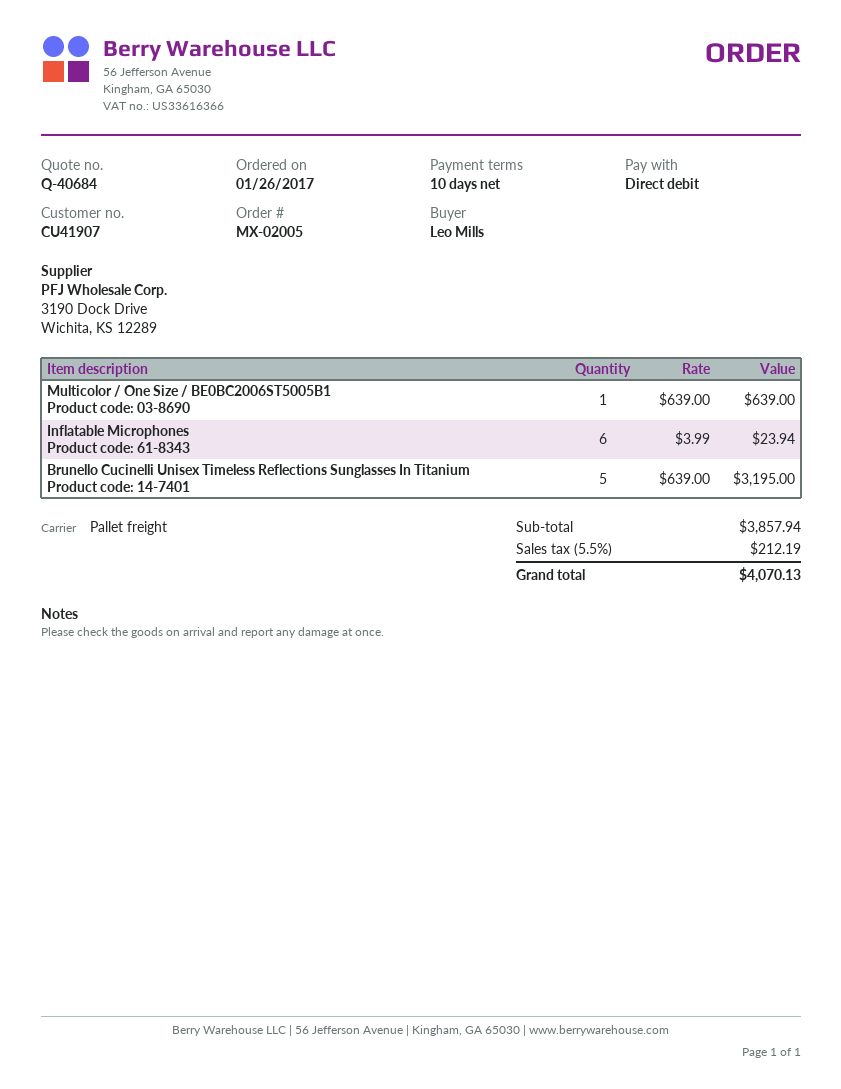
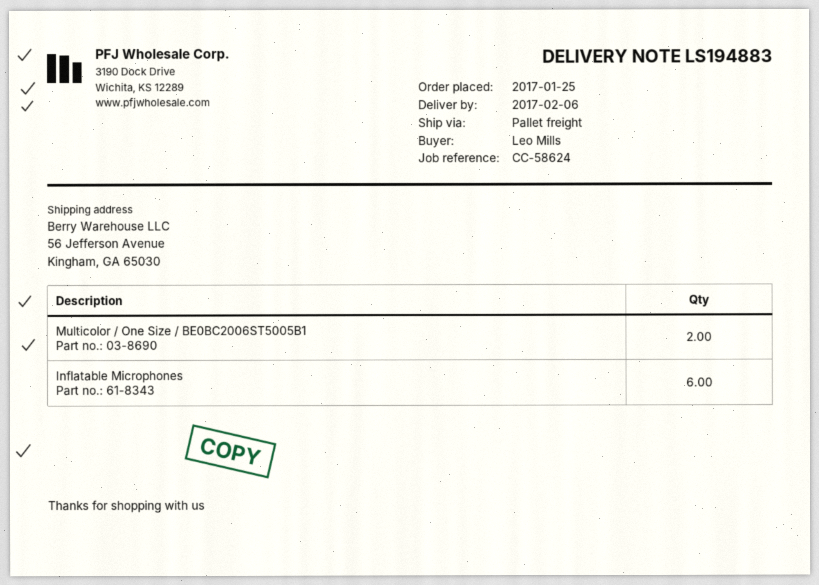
order date: 2017-01-26 -> 2017-01-25
Multicolor / One Size / BE0BC2006ST5005B1: 1 -> 2
Brunello Cucinelli Unisex Timeless Reflections Sunglasses In Titanium: 5 -> none

